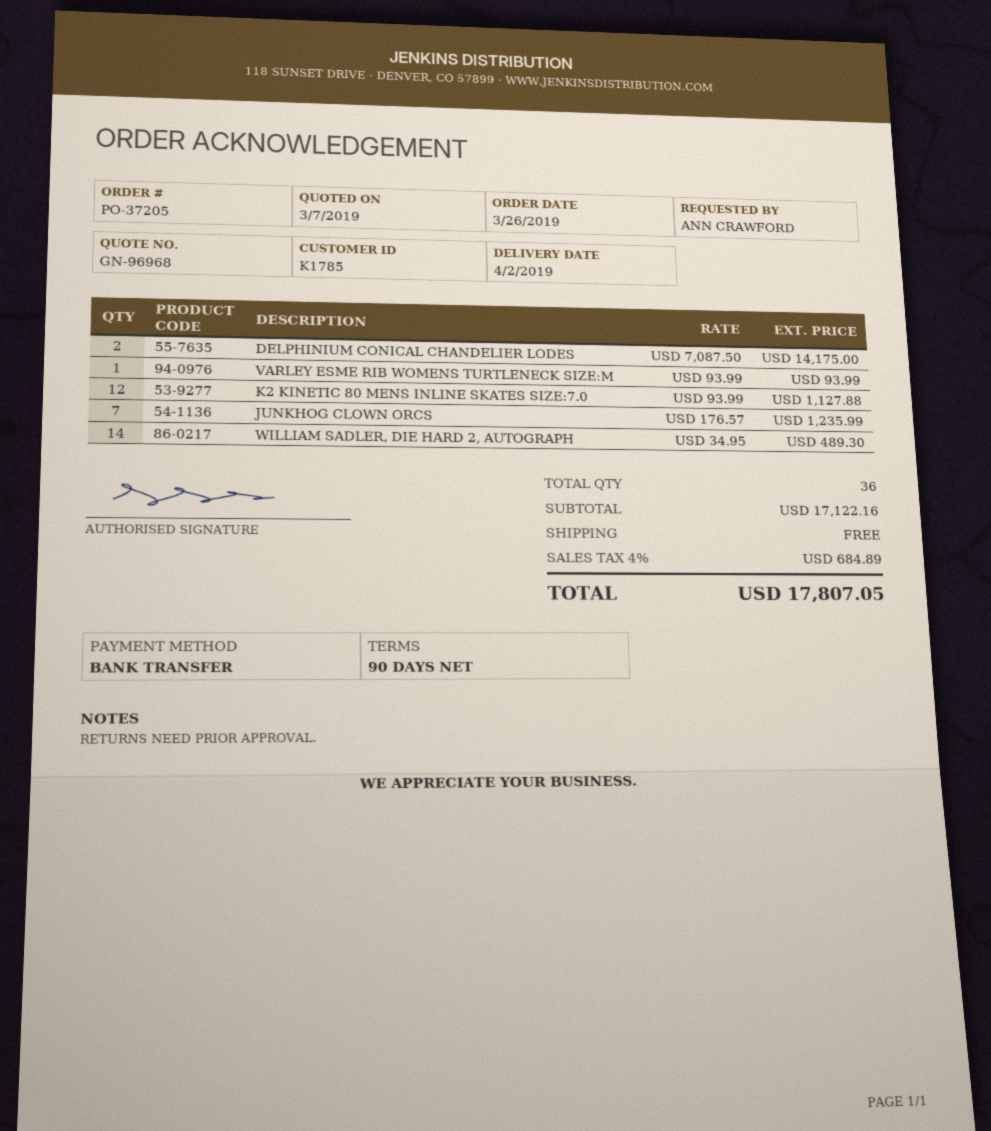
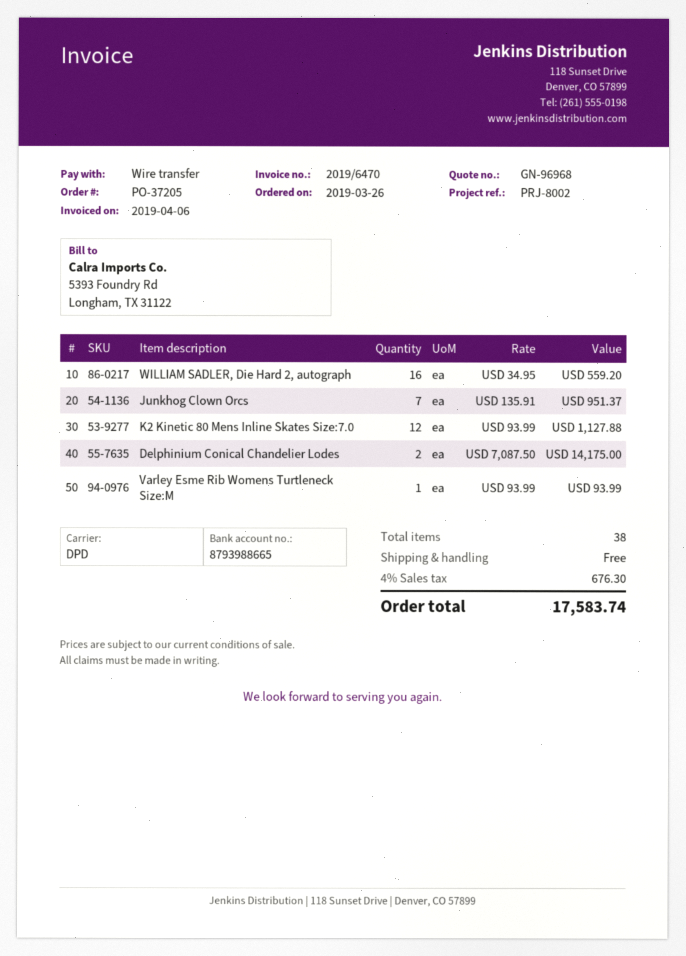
JUNKHOG CLOWN ORCS: 7 x 176.57 = 1235.99 -> 7 x 135.91 = 951.37
WILLIAM SADLER, DIE HARD 2, AUTOGRAPH: 14 x 34.95 = 489.30 -> 16 x 34.95 = 559.20
total quantity: 36 -> 38
tax: 4% = 684.89 -> 4% = 676.30
total: 17807.05 -> 17583.74

